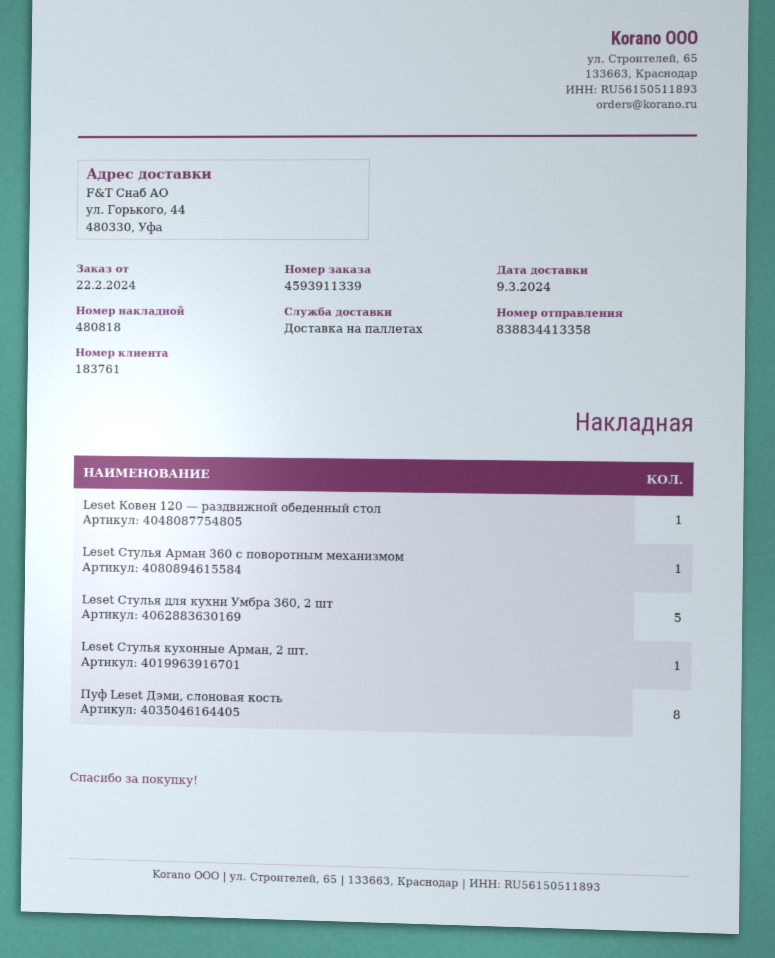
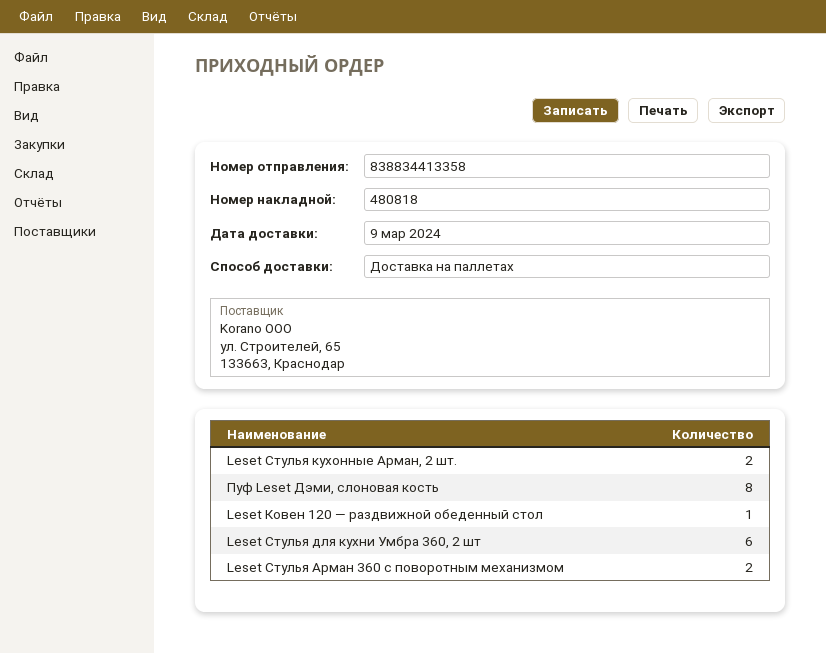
Leset Стулья Арман 360 с поворотным механизмом: 1 -> 2
Leset Стулья для кухни Умбра 360, 2 шт: 5 -> 6
Leset Стулья кухонные Арман, 2 шт.: 1 -> 2

